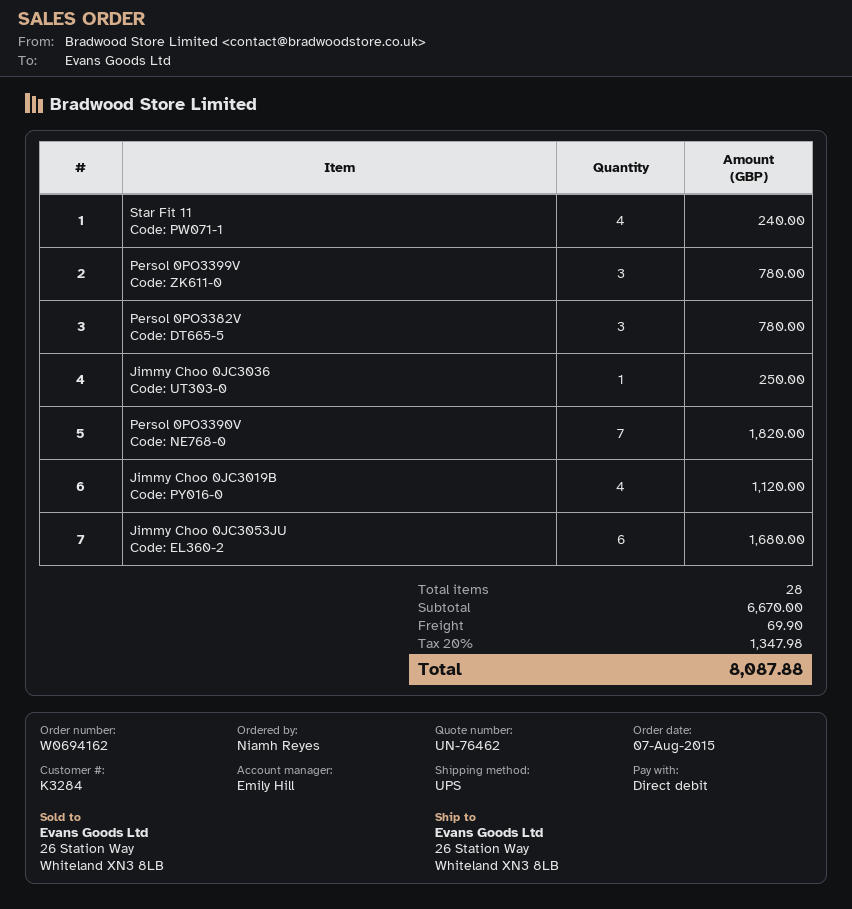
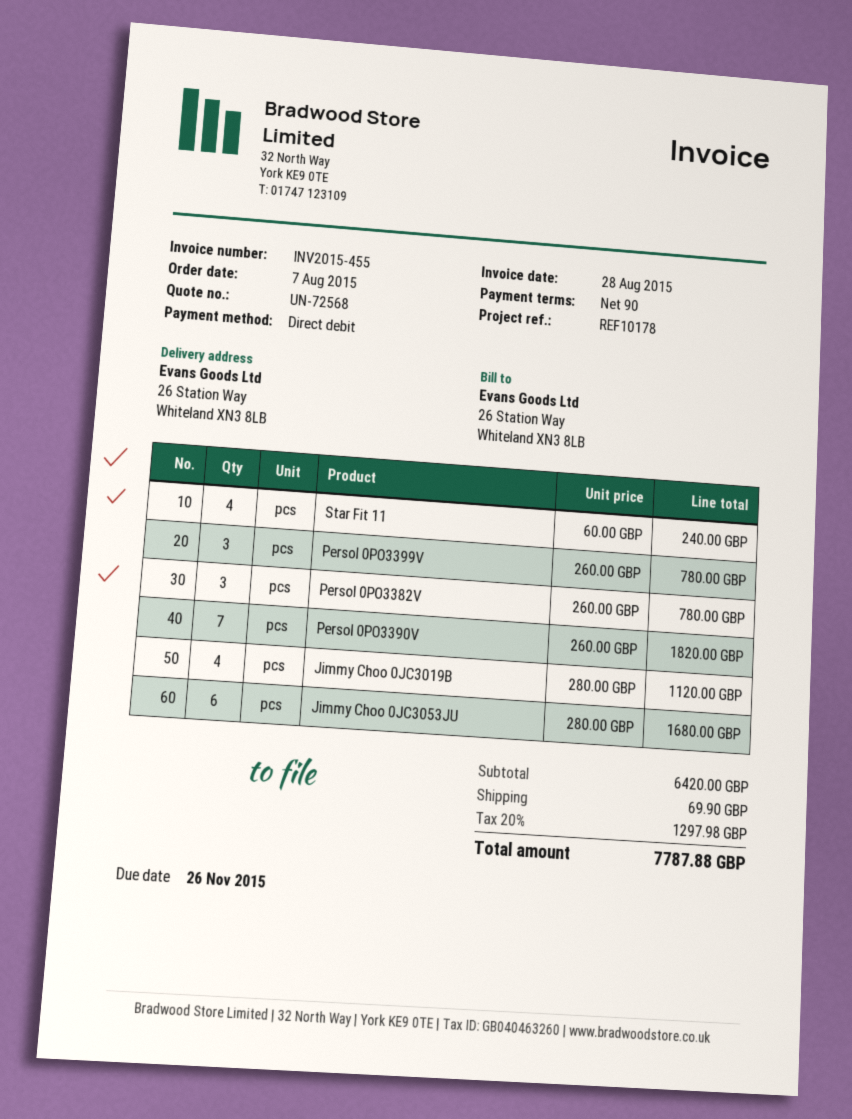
quote number: UN-76462 -> UN-72568
Jimmy Choo 0JC3036: 1 for 250.00 -> none
subtotal: 6670.00 -> 6420.00
tax: 20% = 1347.98 -> 20% = 1297.98
total: 8087.88 -> 7787.88

